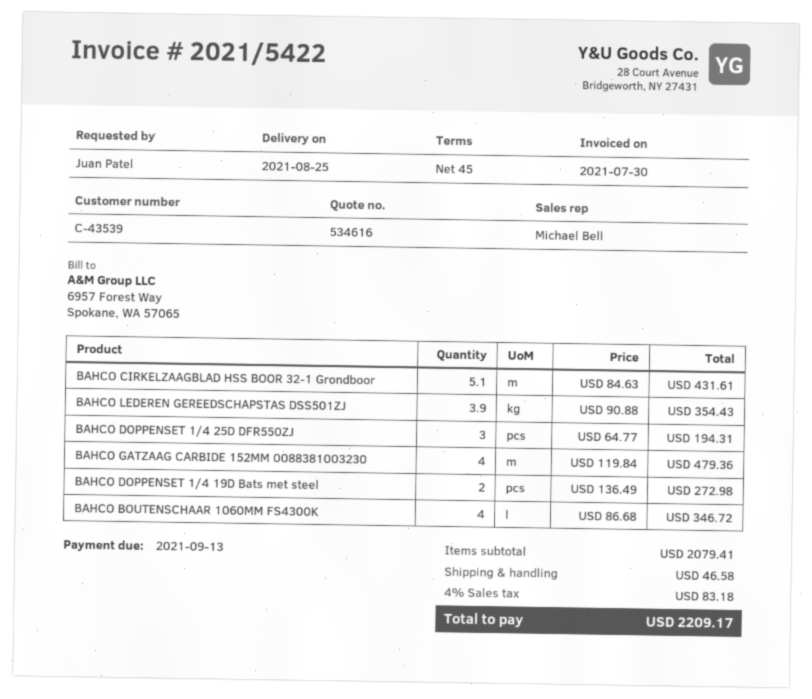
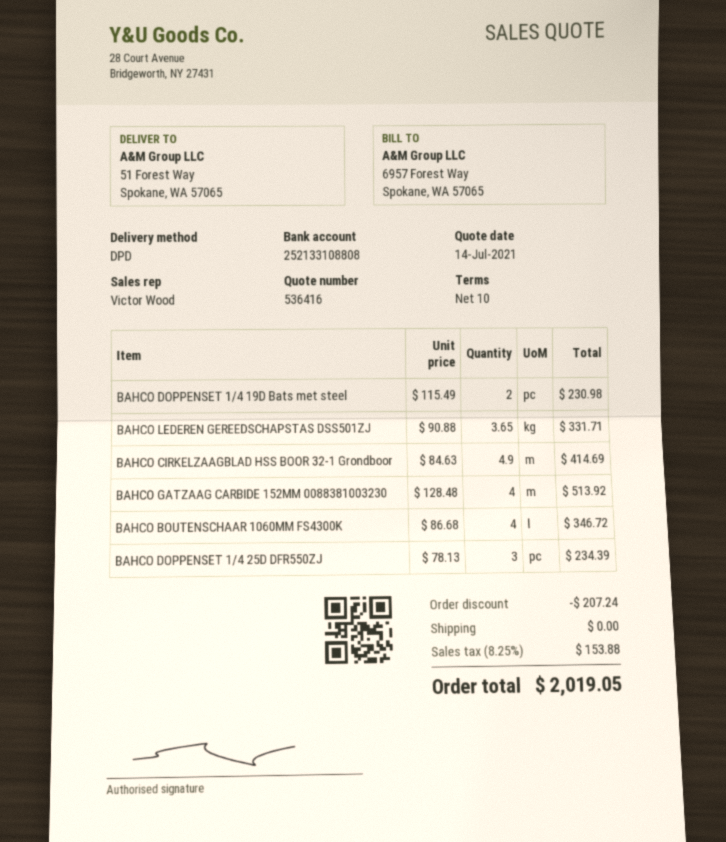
quote number: 534616 -> 536416
payment terms: 45 days -> 10 days
sales rep: Michael Bell -> Victor Wood
BAHCO CIRKELZAAGBLAD HSS BOOR 32-1 Grondboor: 5.1 x 84.63 = 431.61 -> 4.9 x 84.63 = 414.69
BAHCO LEDEREN GEREEDSCHAPSTAS DSS501ZJ: 3.9 x 90.88 = 354.43 -> 3.65 x 90.88 = 331.71
BAHCO DOPPENSET 1/4 25D DFR550ZJ: 3 x 64.77 = 194.31 -> 3 x 78.13 = 234.39
BAHCO GATZAAG CARBIDE 152MM 0088381003230: 4 x 119.84 = 479.36 -> 4 x 128.48 = 513.92
BAHCO DOPPENSET 1/4 19D Bats met steel: 2 x 136.49 = 272.98 -> 2 x 115.49 = 230.98
discount: none -> 207.24
shipping: 46.58 -> 0.00
tax: 4% = 83.18 -> 8.25% = 153.88
total: 2209.17 -> 2019.05

